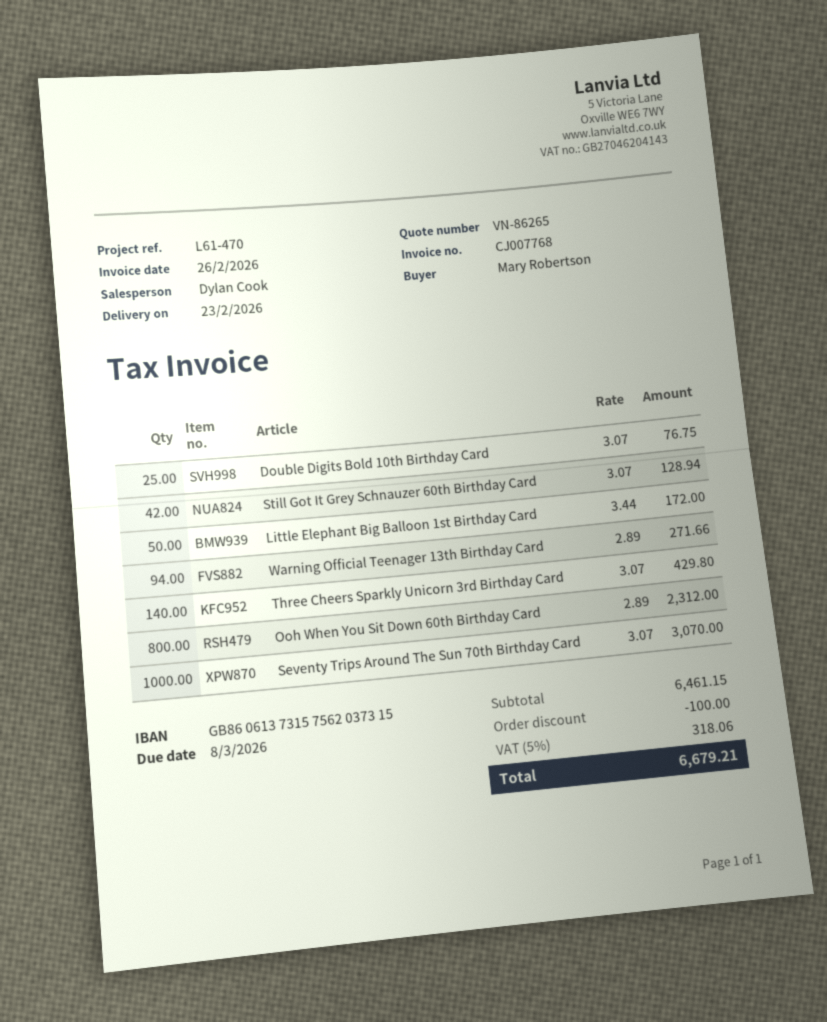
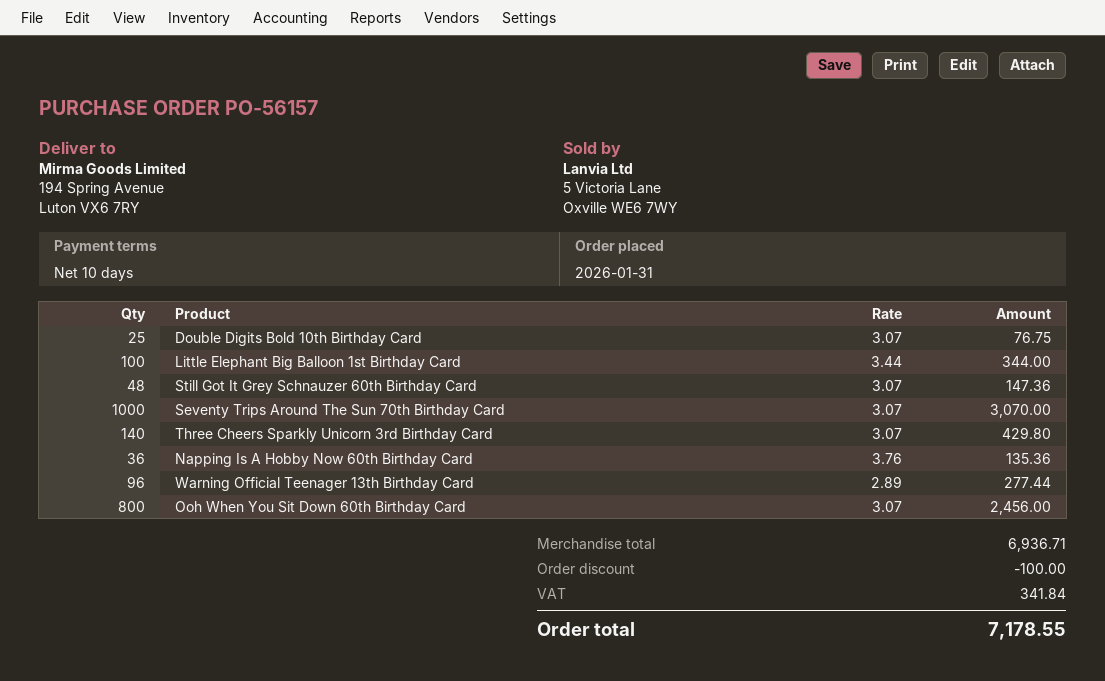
Still Got It Grey Schnauzer 60th Birthday Card: 42 x 3.07 = 128.94 -> 48 x 3.07 = 147.36
Little Elephant Big Balloon 1st Birthday Card: 50 x 3.44 = 172.00 -> 100 x 3.44 = 344.00
Warning Official Teenager 13th Birthday Card: 94 x 2.89 = 271.66 -> 96 x 2.89 = 277.44
Ooh When You Sit Down 60th Birthday Card: 800 x 2.89 = 2312.00 -> 800 x 3.07 = 2456.00
Napping Is A Hobby Now 60th Birthday Card: none -> 36 x 3.76 = 135.36
subtotal: 6461.15 -> 6936.71
tax: 318.06 -> 341.84
total: 6679.21 -> 7178.55

